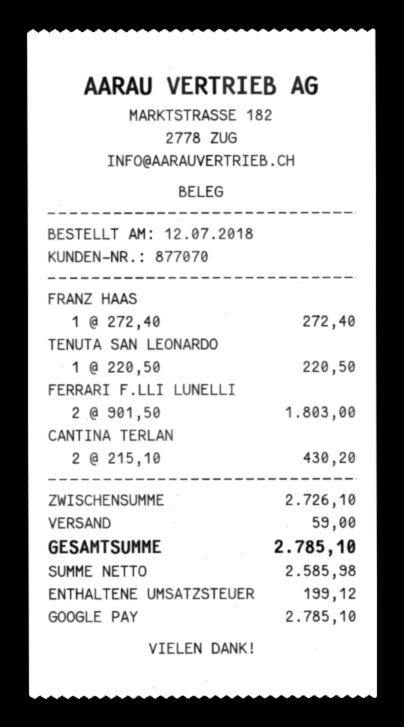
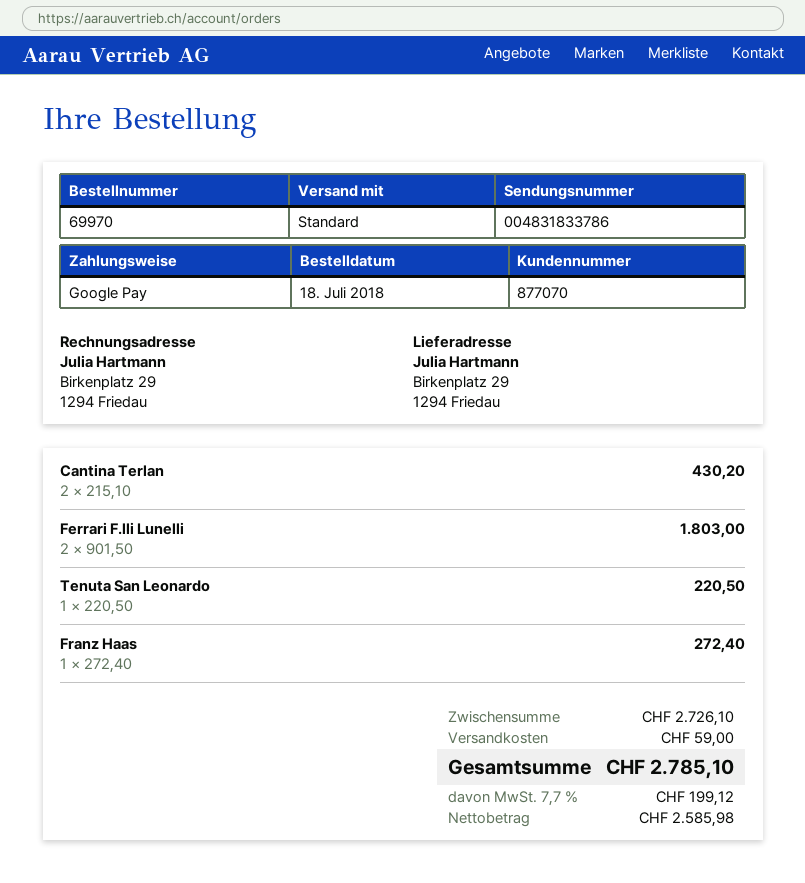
order date: 2018-07-12 -> 2018-07-18

